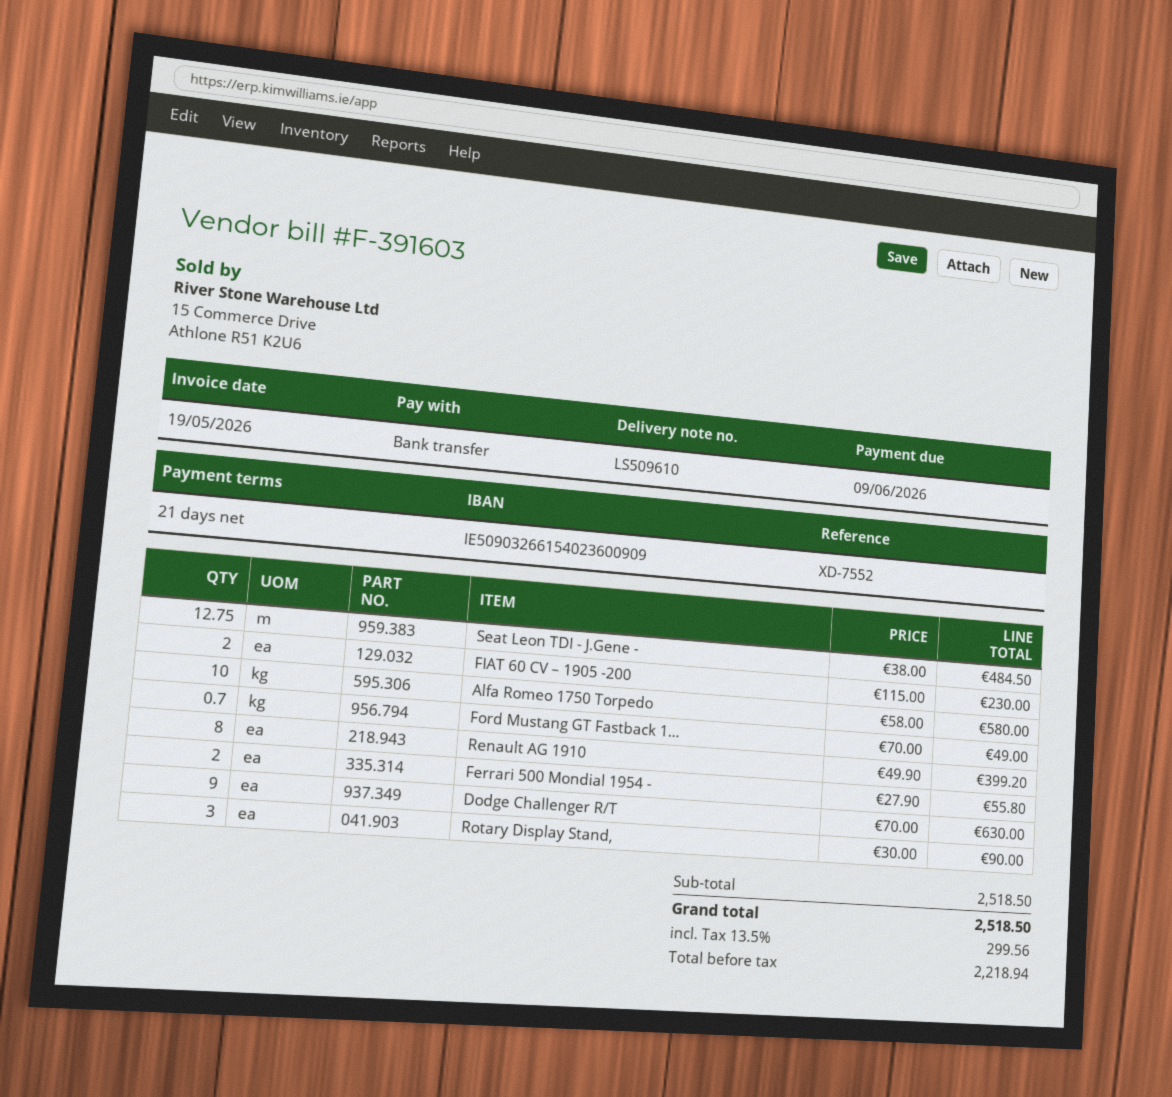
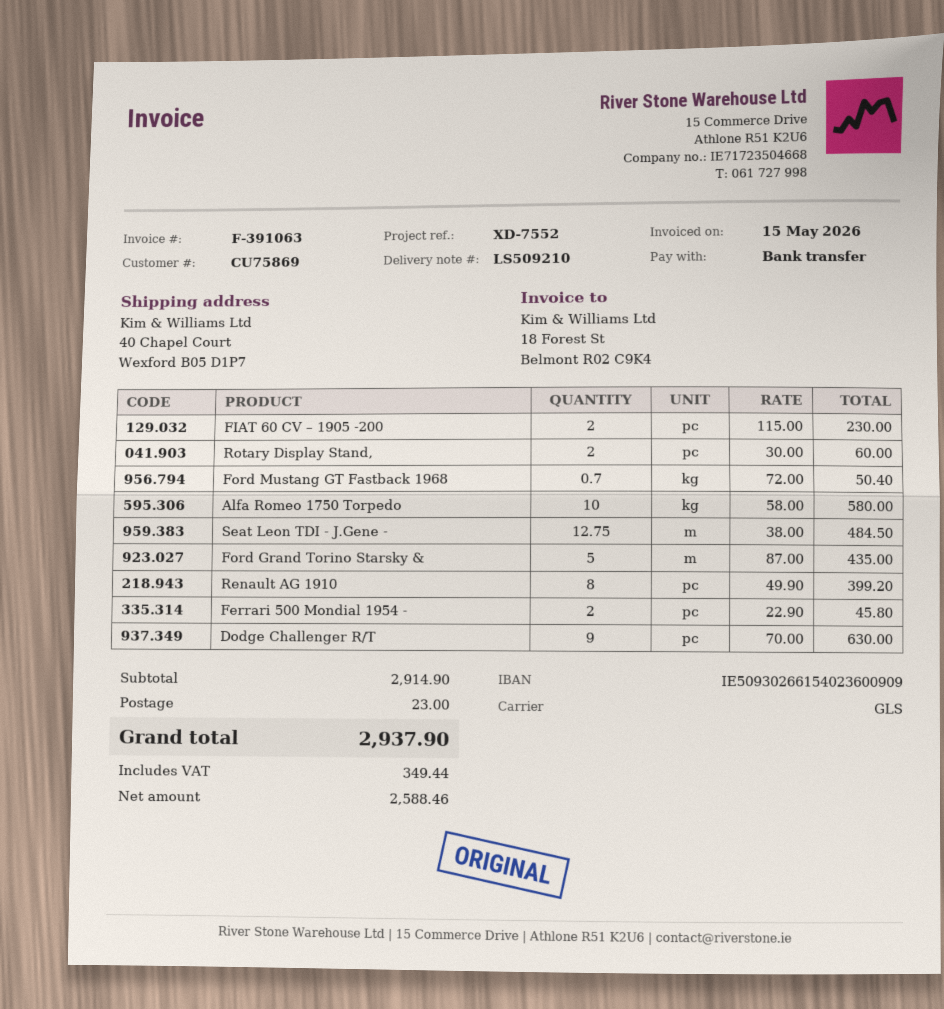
delivery note number: LS509610 -> LS509210
invoice number: F-391603 -> F-391063
invoice date: 2026-05-19 -> 2026-05-15
bank account: IE50903266154023600909 -> IE50930266154023600909
Ford Mustang GT Fastback 1...: 0.7 x 70.00 = 49.00 -> 0.7 x 72.00 = 50.40
Ferrari 500 Mondial 1954 -: 2 x 27.90 = 55.80 -> 2 x 22.90 = 45.80
Rotary Display Stand,: 3 x 30.00 = 90.00 -> 2 x 30.00 = 60.00
Ford Grand Torino Starsky &: none -> 5 x 87.00 = 435.00
subtotal: 2518.50 -> 2914.90
shipping: none -> 23.00
net: 2218.94 -> 2588.46
tax: 299.56 -> 349.44
total: 2518.50 -> 2937.90

